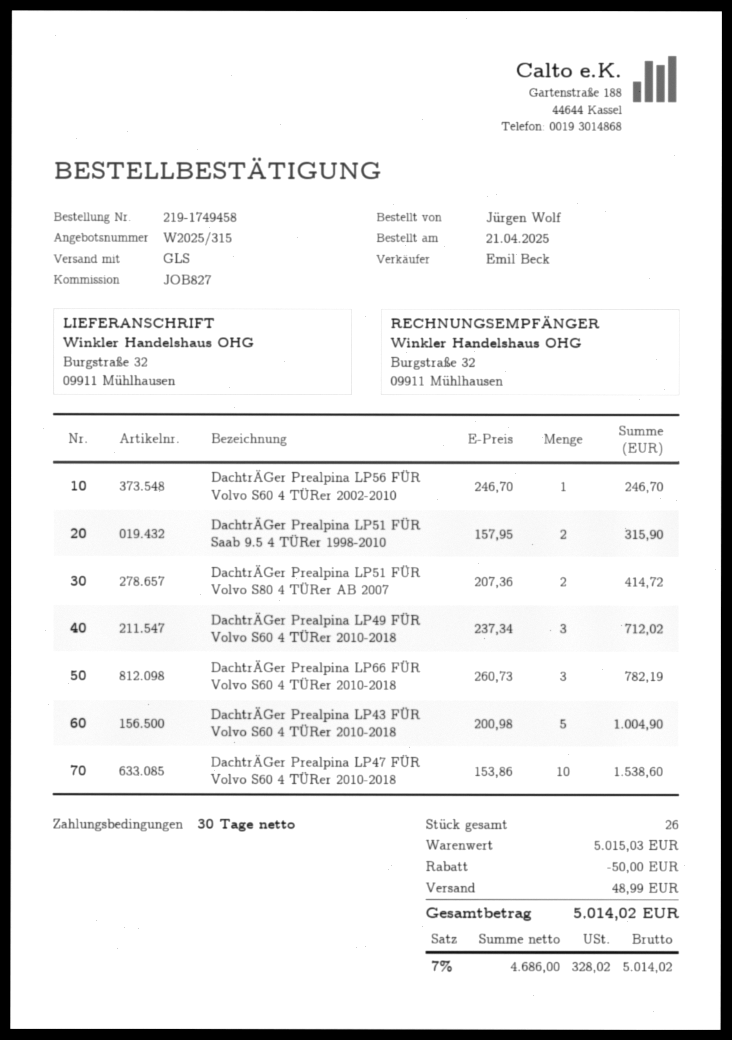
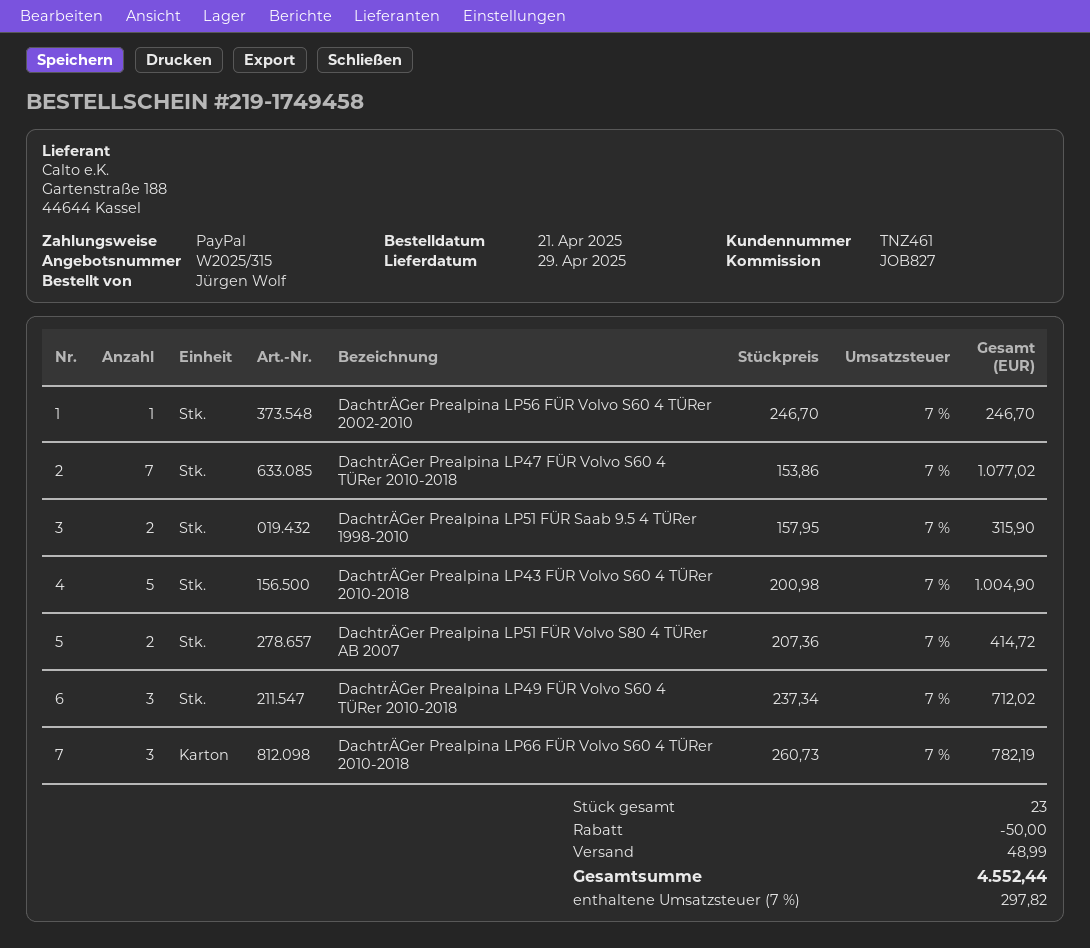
DachtrÄGer Prealpina LP47 FÜR Volvo S60 4 TÜRer 2010-2018: 10 x 153.86 = 1538.60 -> 7 x 153.86 = 1077.02
total quantity: 26 -> 23
tax: 7% = 328.02 -> 7% = 297.82
total: 5014.02 -> 4552.44

